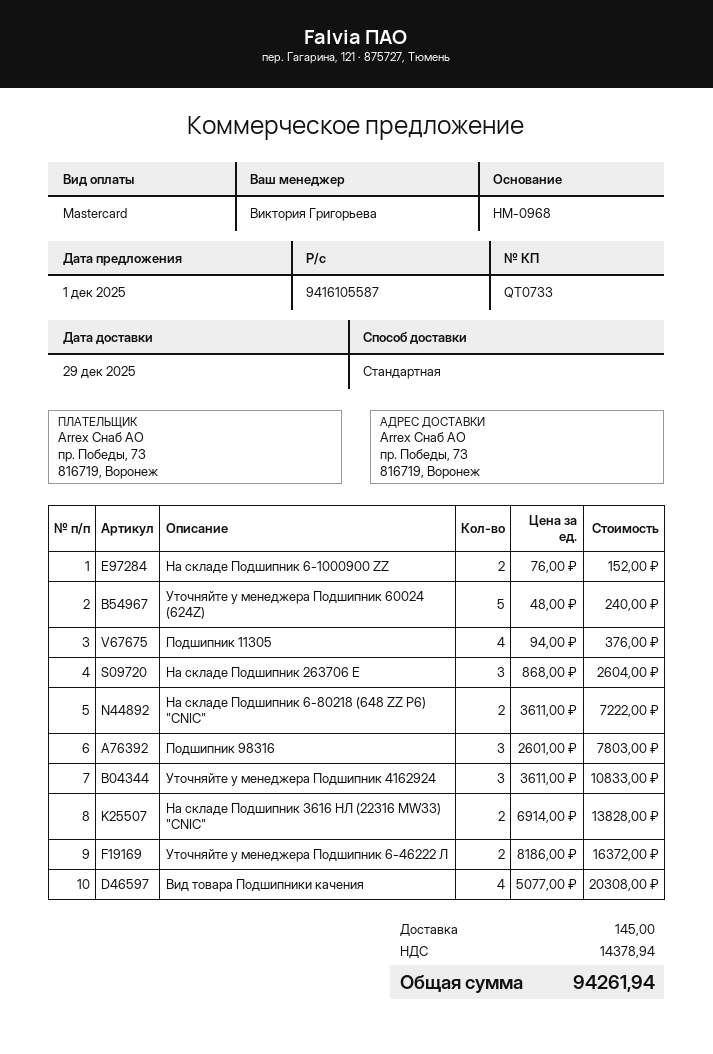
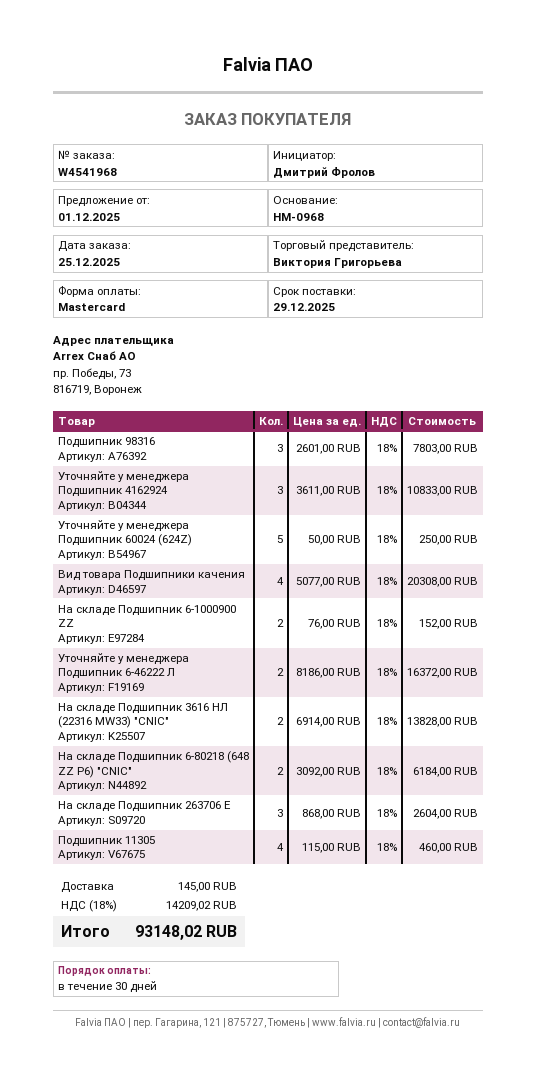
Уточняйте у менеджера Подшипник 60024 (624Z): 5 x 48.00 = 240.00 -> 5 x 50.00 = 250.00
Подшипник 11305: 4 x 94.00 = 376.00 -> 4 x 115.00 = 460.00
На складе Подшипник 6-80218 (648 ZZ P6) "CNIC": 2 x 3611.00 = 7222.00 -> 2 x 3092.00 = 6184.00
tax: 14378.94 -> 14209.02
total: 94261.94 -> 93148.02

